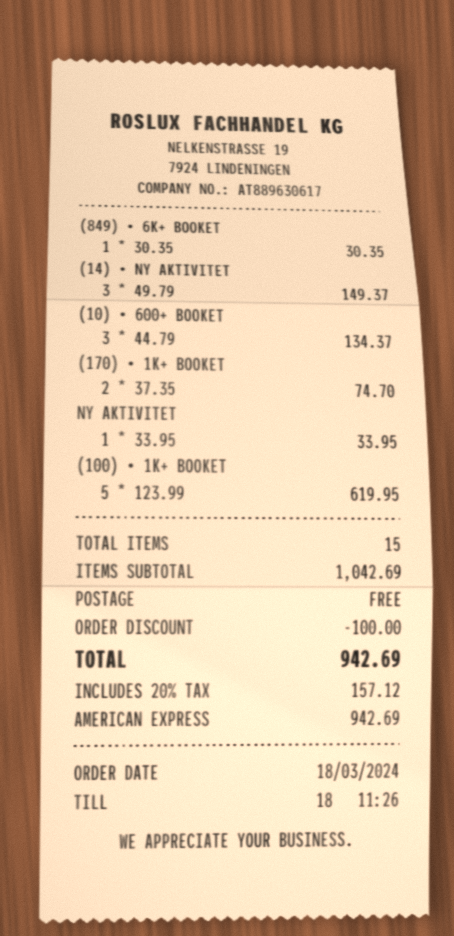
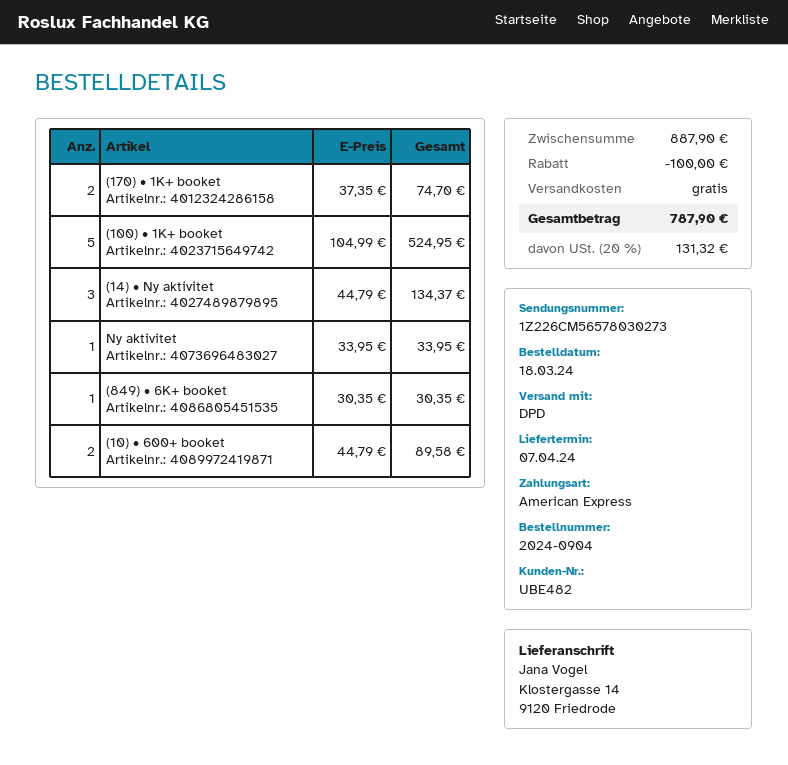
(14) • NY AKTIVITET: 3 x 49.79 = 149.37 -> 3 x 44.79 = 134.37
(10) • 600+ BOOKET: 3 x 44.79 = 134.37 -> 2 x 44.79 = 89.58
(100) • 1K+ BOOKET: 5 x 123.99 = 619.95 -> 5 x 104.99 = 524.95
subtotal: 1042.69 -> 887.90
tax: 20% = 157.12 -> 20% = 131.32
total: 942.69 -> 787.90

